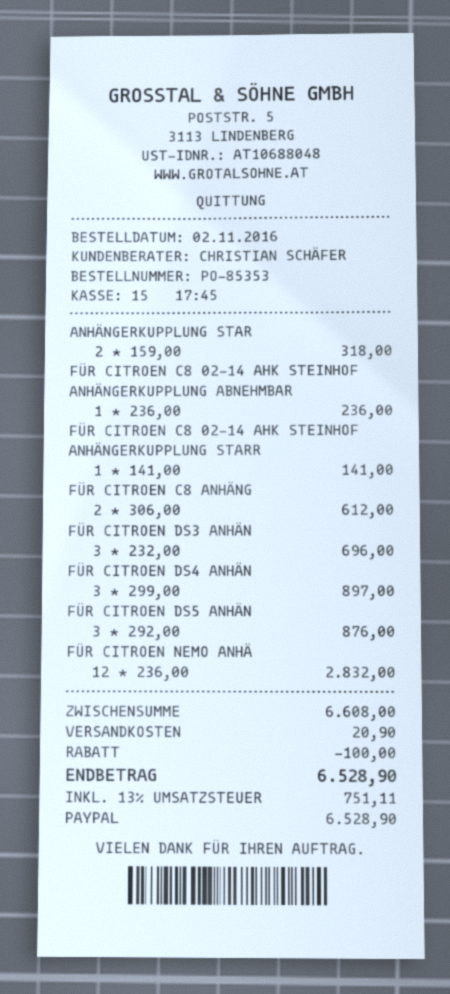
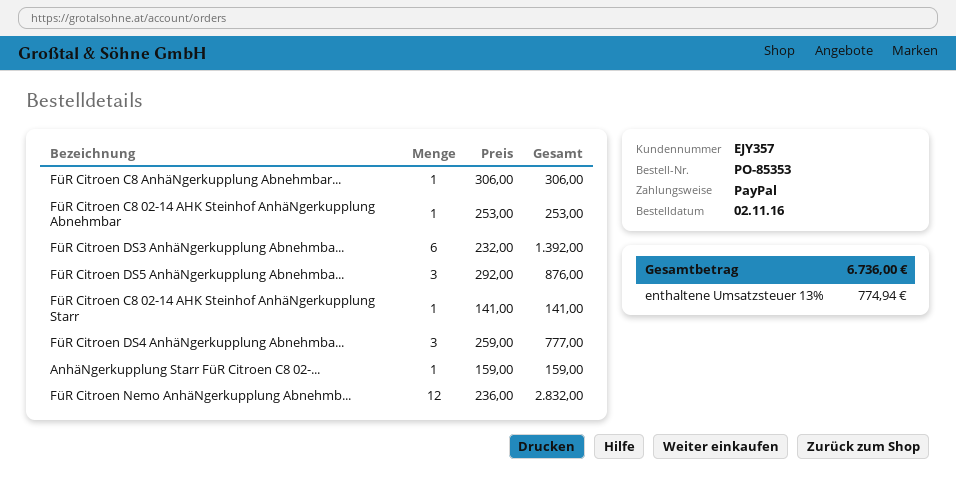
ANHÄNGERKUPPLUNG STAR: 2 x 159.00 = 318.00 -> 1 x 159.00 = 159.00
FÜR CITROEN C8 02-14 AHK STEINHOF ANHÄNGERKUPPLUNG ABNEHMBAR: 1 x 236.00 = 236.00 -> 1 x 253.00 = 253.00
FÜR CITROEN C8 ANHÄNG: 2 x 306.00 = 612.00 -> 1 x 306.00 = 306.00
FÜR CITROEN DS3 ANHÄN: 3 x 232.00 = 696.00 -> 6 x 232.00 = 1392.00
FÜR CITROEN DS4 ANHÄN: 3 x 299.00 = 897.00 -> 3 x 259.00 = 777.00
discount: 100.00 -> none
shipping: 20.90 -> none
tax: 13% = 751.11 -> 13% = 774.94
total: 6528.90 -> 6736.00

